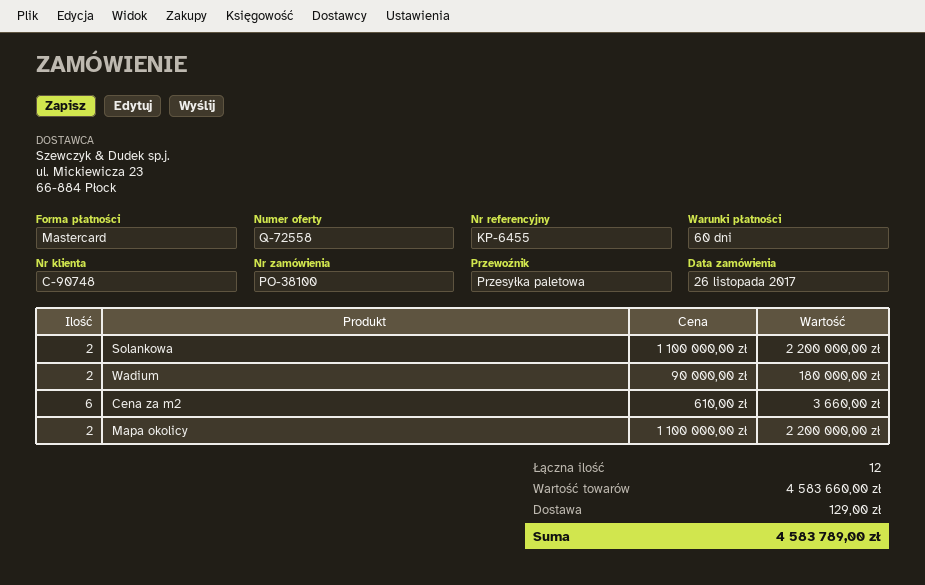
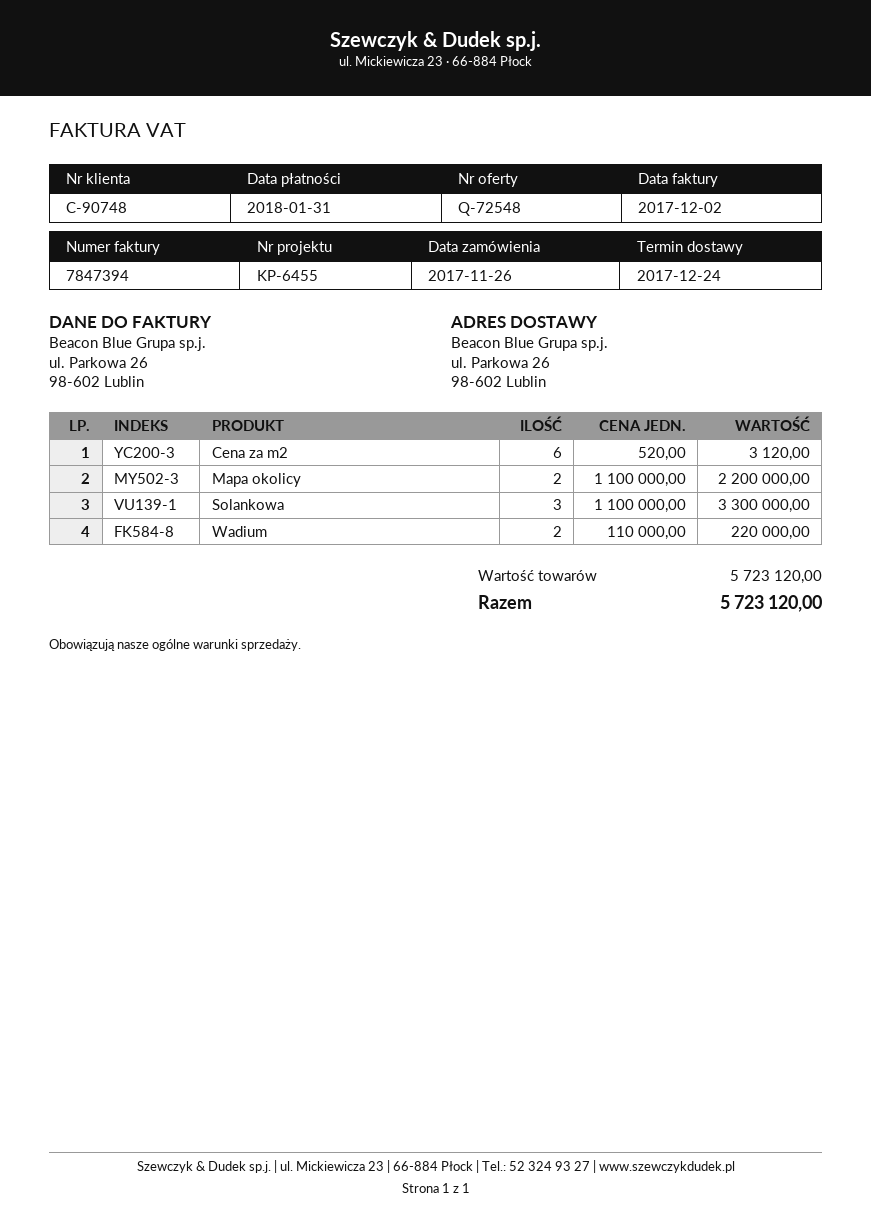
quote number: Q-72558 -> Q-72548
Solankowa: 2 x 1100000.00 = 2200000.00 -> 3 x 1100000.00 = 3300000.00
Wadium: 2 x 90000.00 = 180000.00 -> 2 x 110000.00 = 220000.00
Cena za m2: 6 x 610.00 = 3660.00 -> 6 x 520.00 = 3120.00
subtotal: 4583660.00 -> 5723120.00
shipping: 129.00 -> none
total: 4583789.00 -> 5723120.00

